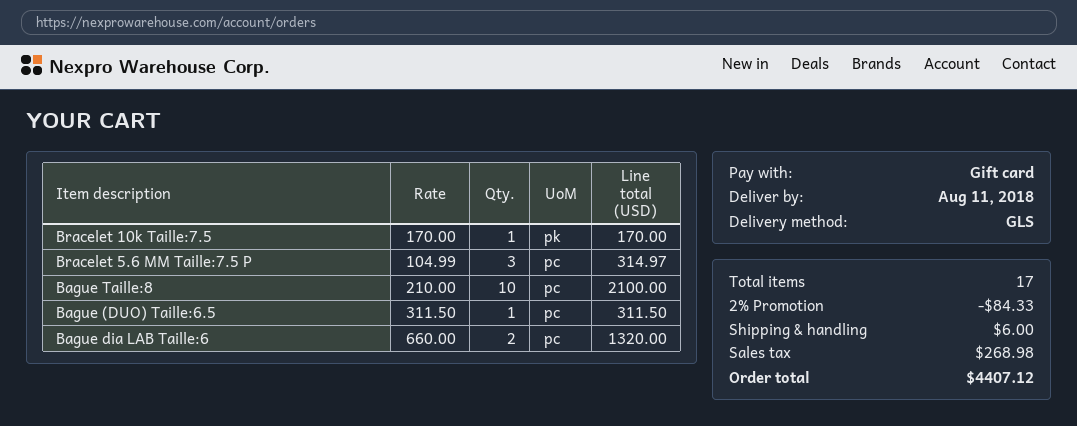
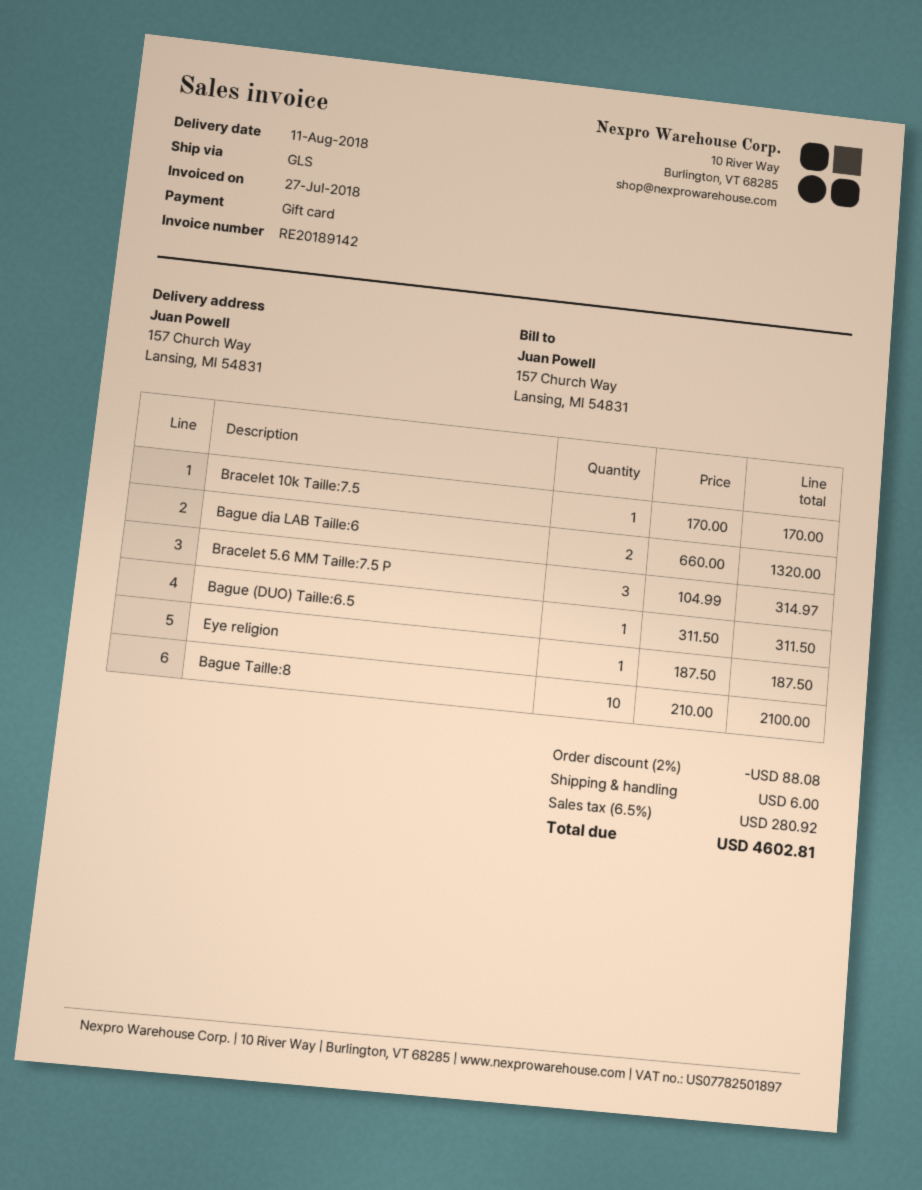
Eye religion: none -> 1 x 187.50 = 187.50
discount: 2% = 84.33 -> 2% = 88.08
tax: 268.98 -> 280.92
total: 4407.12 -> 4602.81

